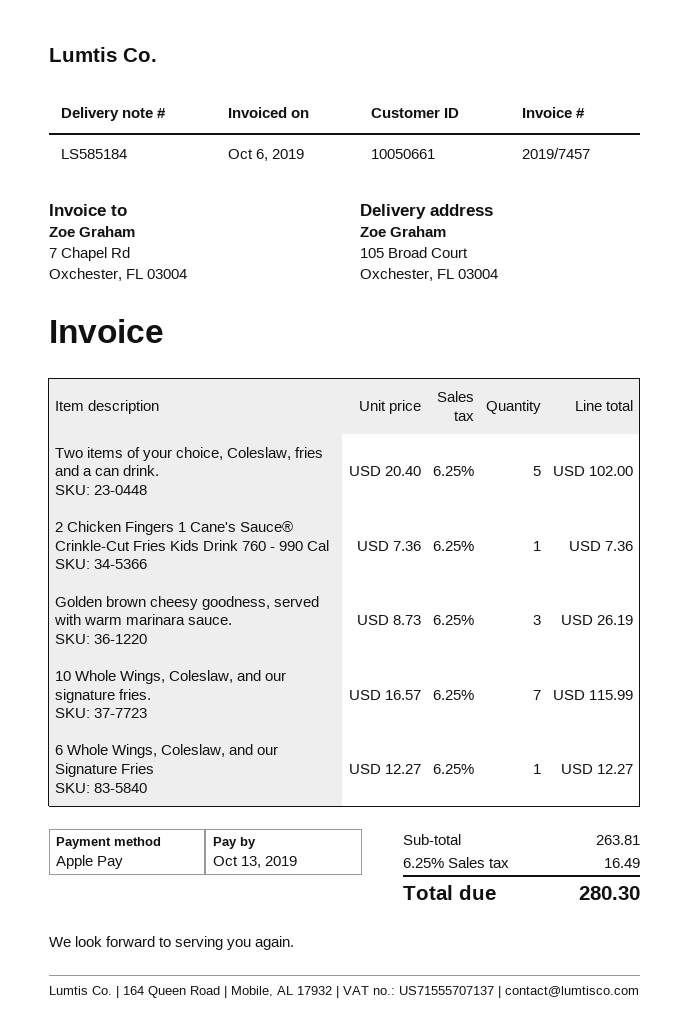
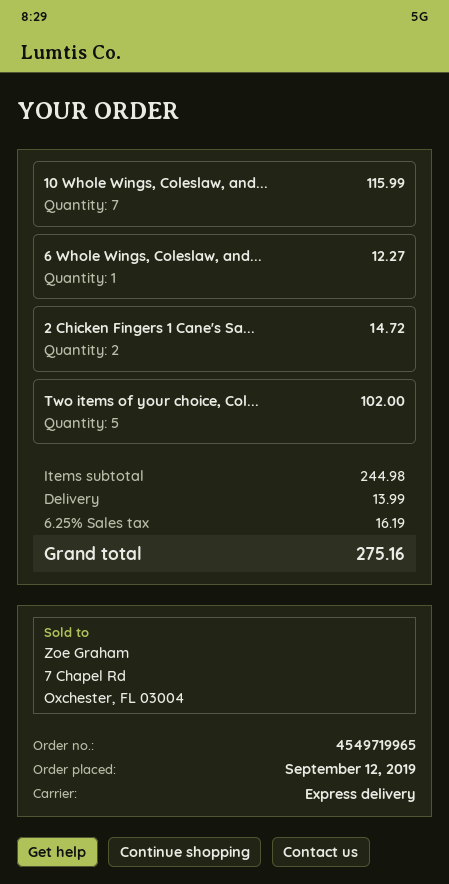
2 Chicken Fingers 1 Cane's Sauce® Crinkle-Cut Fries Kids Drink 760 - 990 Cal: 1 for 7.36 -> 2 for 14.72
Golden brown cheesy goodness, served with warm marinara sauce.: 3 for 26.19 -> none
subtotal: 263.81 -> 244.98
shipping: none -> 13.99
tax: 6.25% = 16.49 -> 6.25% = 16.19
total: 280.30 -> 275.16

